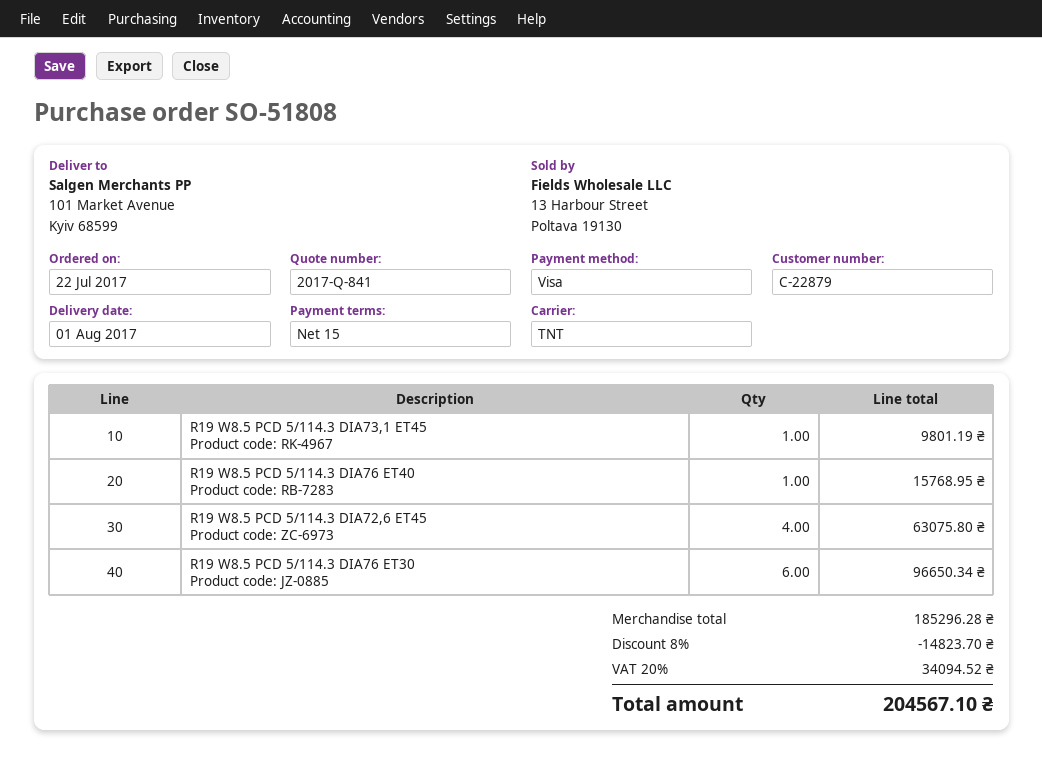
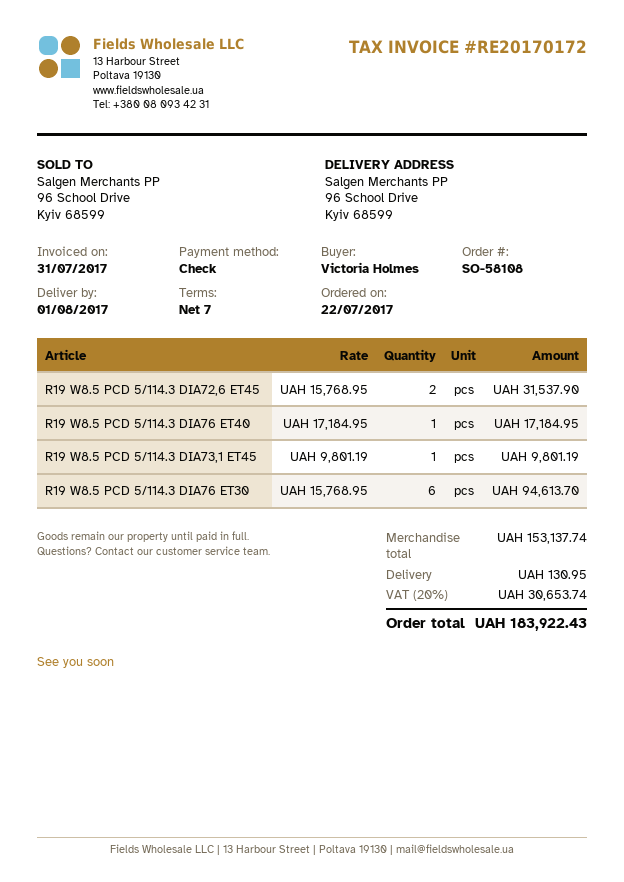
order number: SO-51808 -> SO-58108
payment terms: 15 days -> 7 days
payment method: Visa -> cheque
ship to: 101 Market Avenue, Kyiv 68599 -> 96 School Drive, Kyiv 68599
R19 W8.5 PCD 5/114.3 DIA76 ET40: 1 for 15768.95 -> 1 for 17184.95
R19 W8.5 PCD 5/114.3 DIA72,6 ET45: 4 for 63075.80 -> 2 for 31537.90
R19 W8.5 PCD 5/114.3 DIA76 ET30: 6 for 96650.34 -> 6 for 94613.70
subtotal: 185296.28 -> 153137.74
discount: 8% = 14823.70 -> none
shipping: none -> 130.95
tax: 20% = 34094.52 -> 20% = 30653.74
total: 204567.10 -> 183922.43

